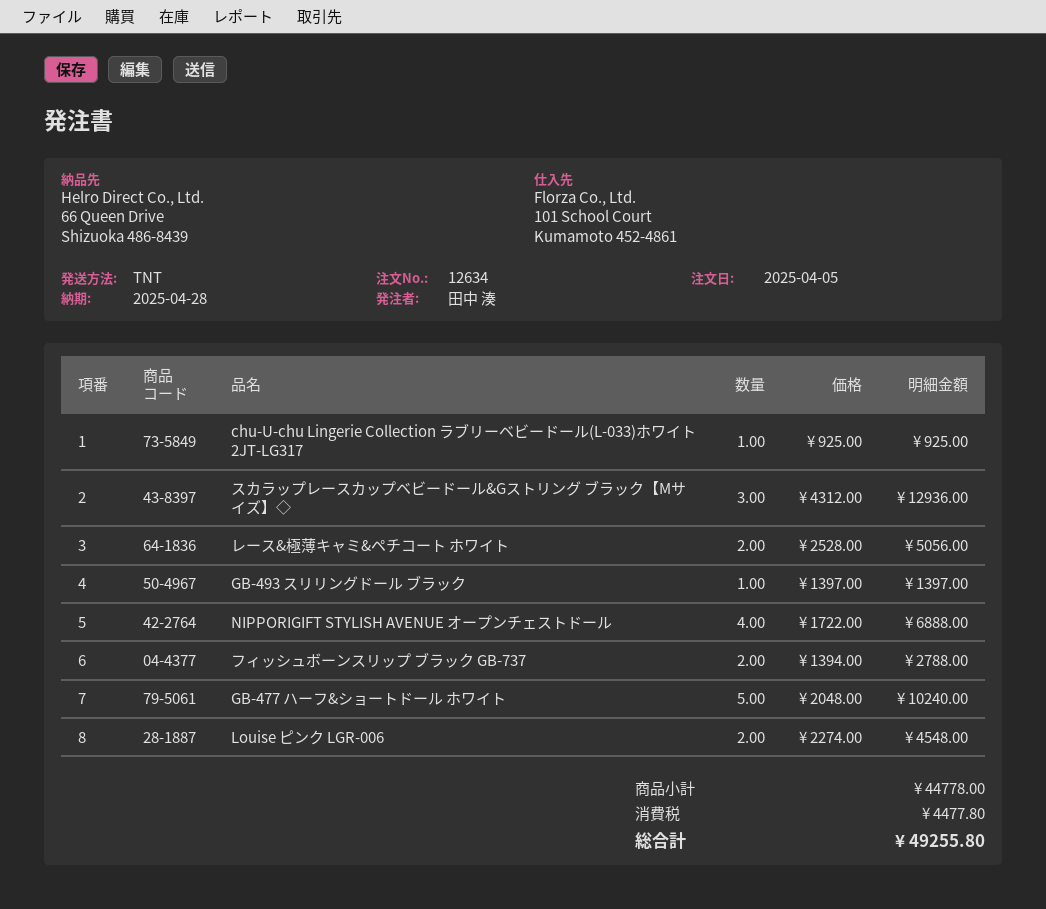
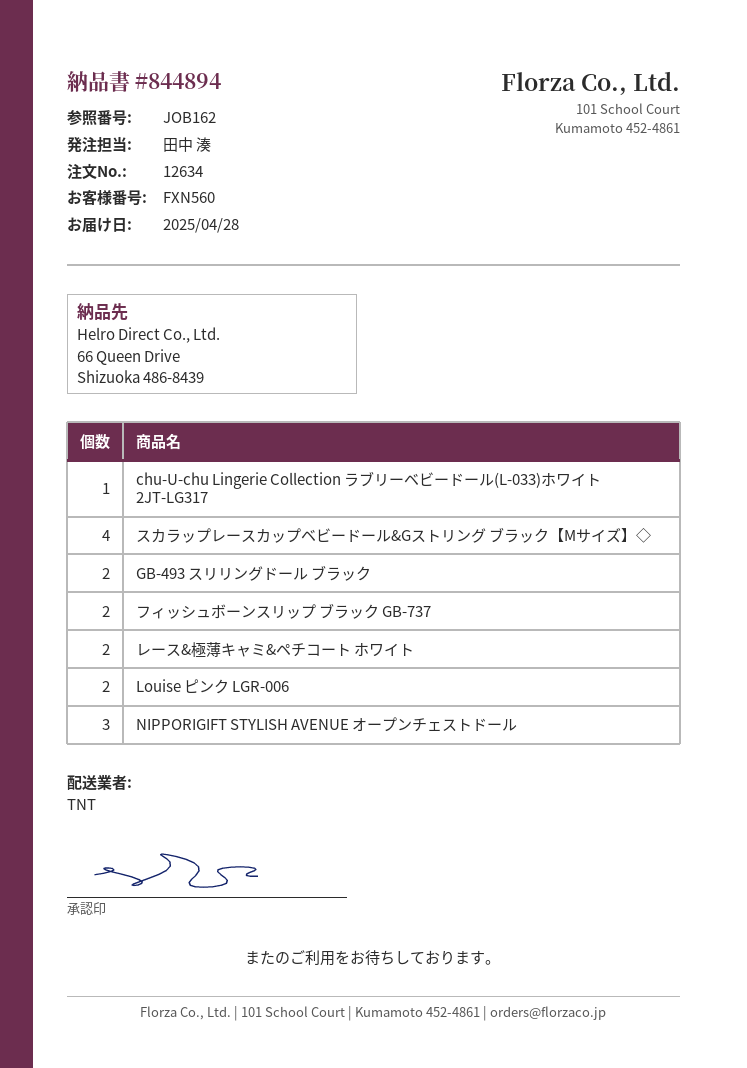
スカラップレースカップベビードール&Gストリング ブラック【Mサイズ】◇: 3 -> 4
GB-493 スリリングドール ブラック: 1 -> 2
NIPPORIGIFT STYLISH AVENUE オープンチェストドール: 4 -> 3
GB-477 ハーフ&ショートドール ホワイト: 5 -> none

